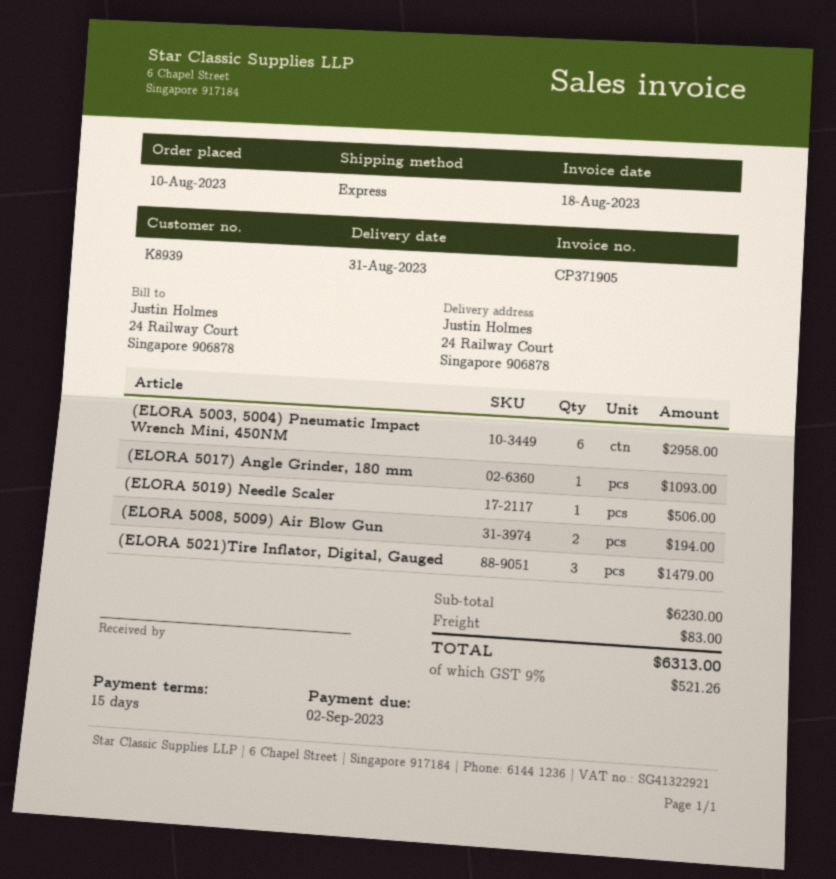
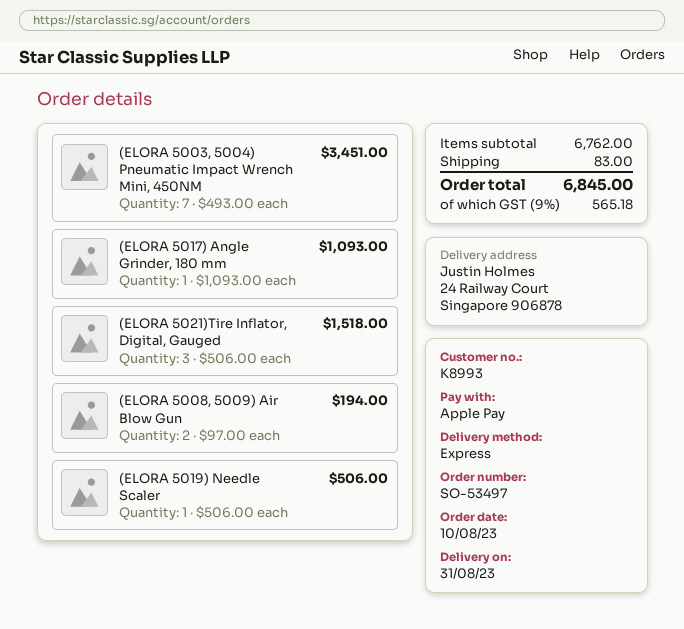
customer number: K8939 -> K8993
(ELORA 5003, 5004) Pneumatic Impact Wrench Mini, 450NM: 6 for 2958.00 -> 7 for 3451.00
(ELORA 5021)Tire Inflator, Digital, Gauged: 3 for 1479.00 -> 3 for 1518.00
subtotal: 6230.00 -> 6762.00
tax: 9% = 521.26 -> 9% = 565.18
total: 6313.00 -> 6845.00

